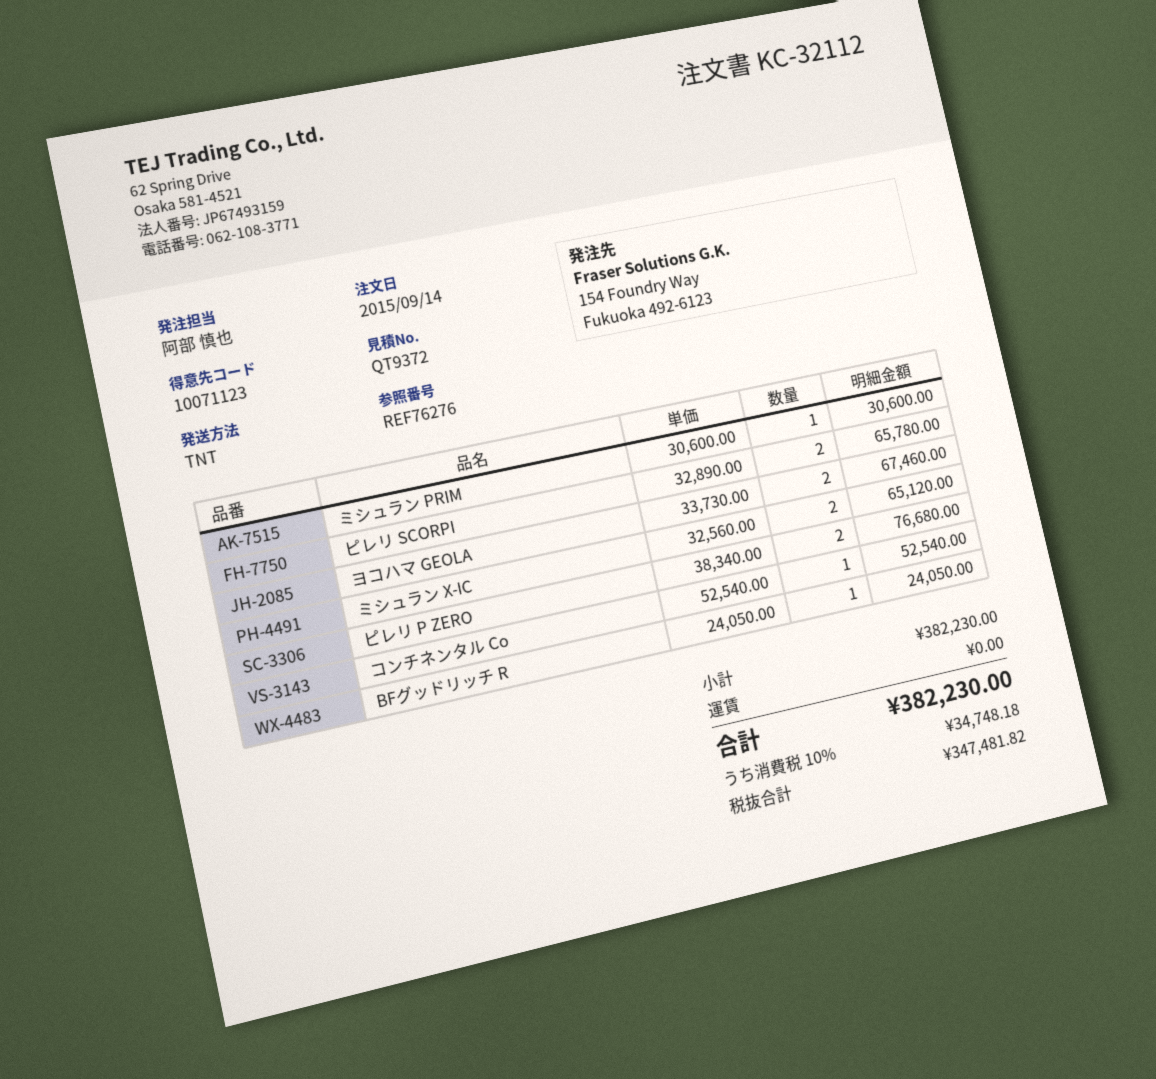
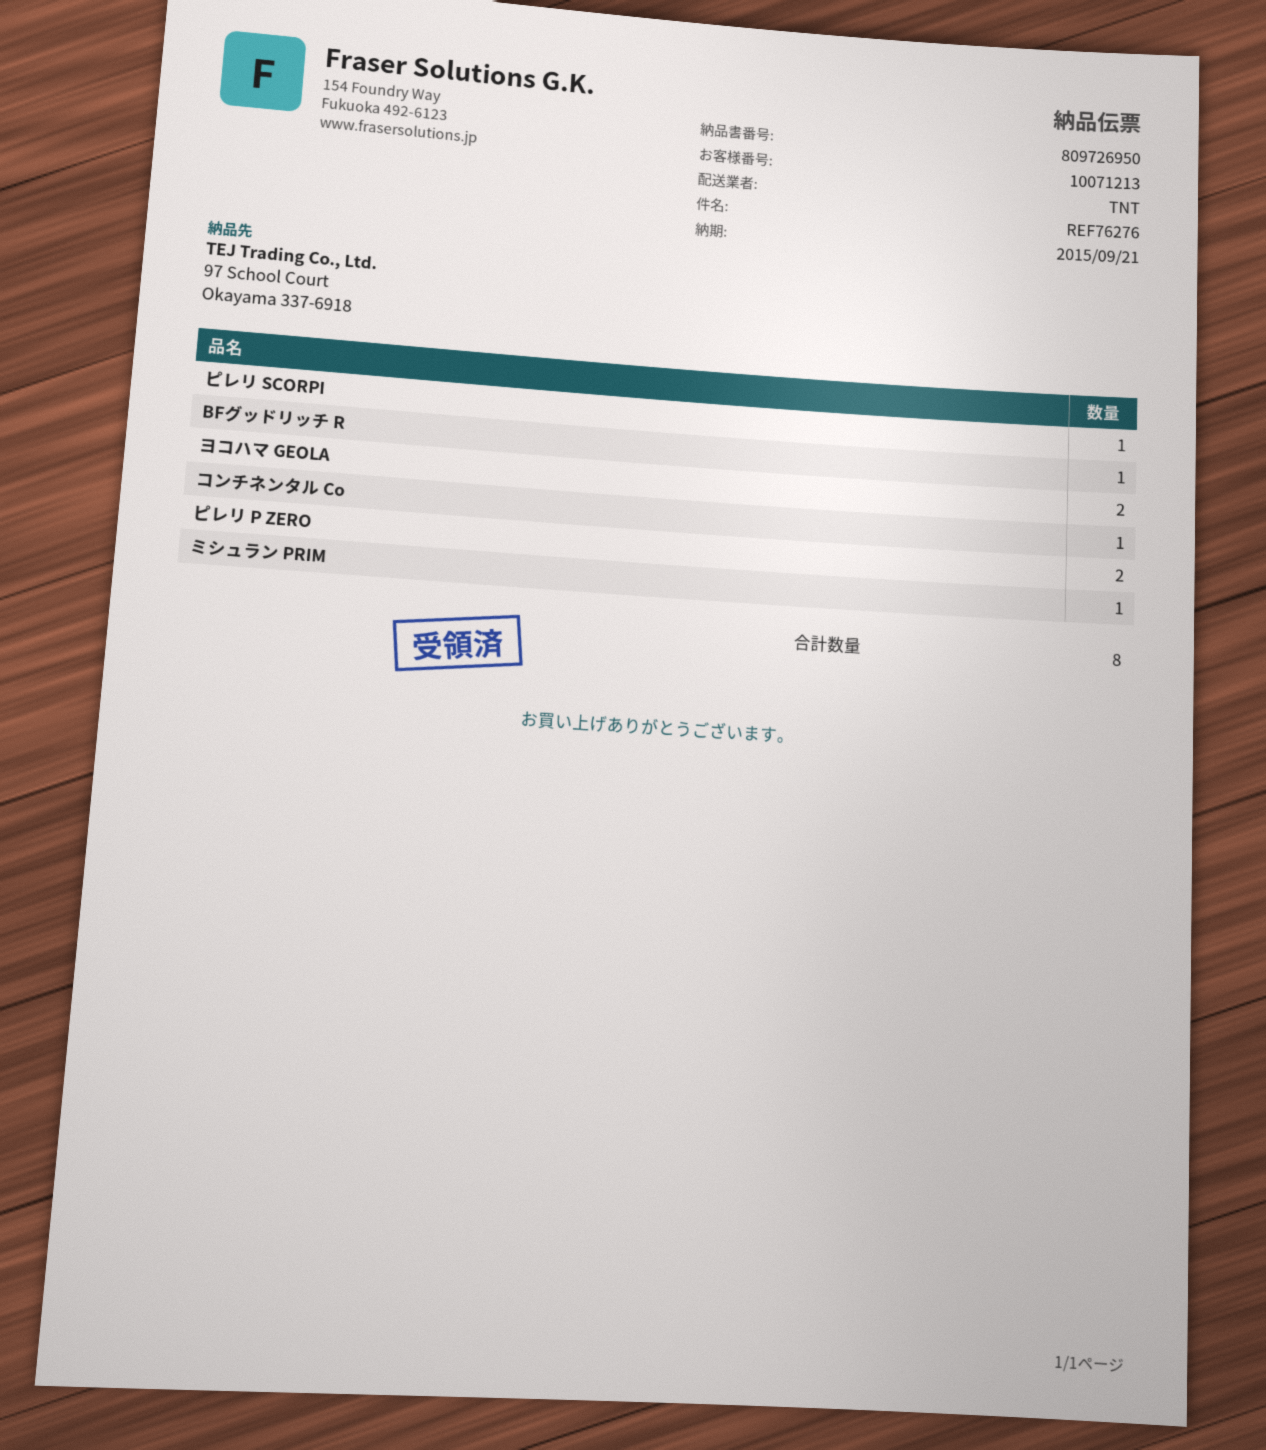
customer number: 10071123 -> 10071213
ピレリ SCORPI: 2 -> 1
ミシュラン X-IC: 2 -> none

